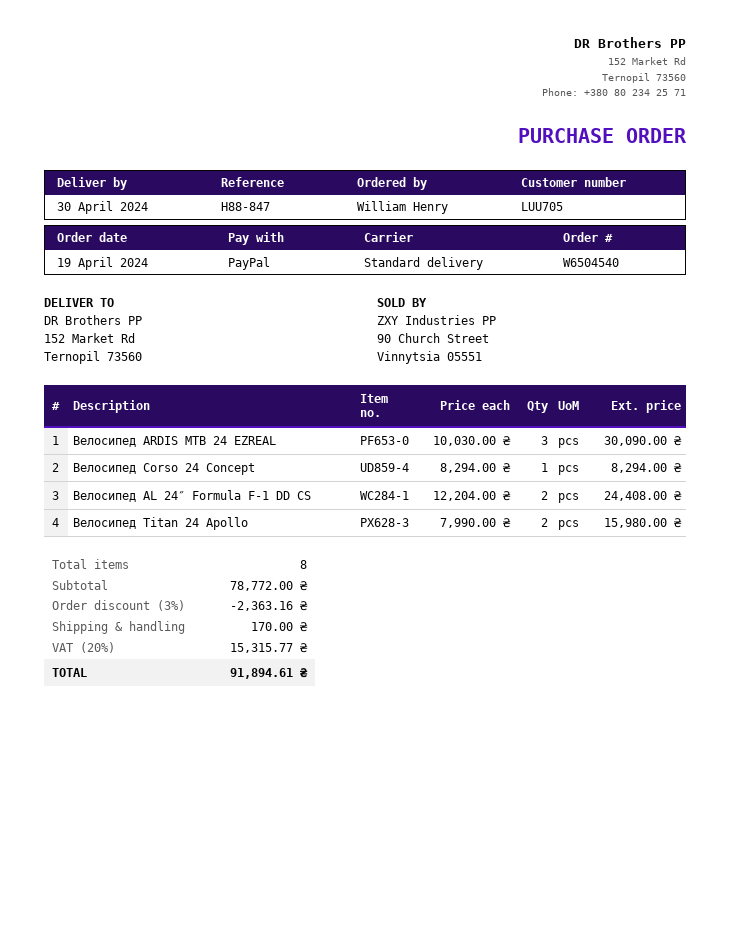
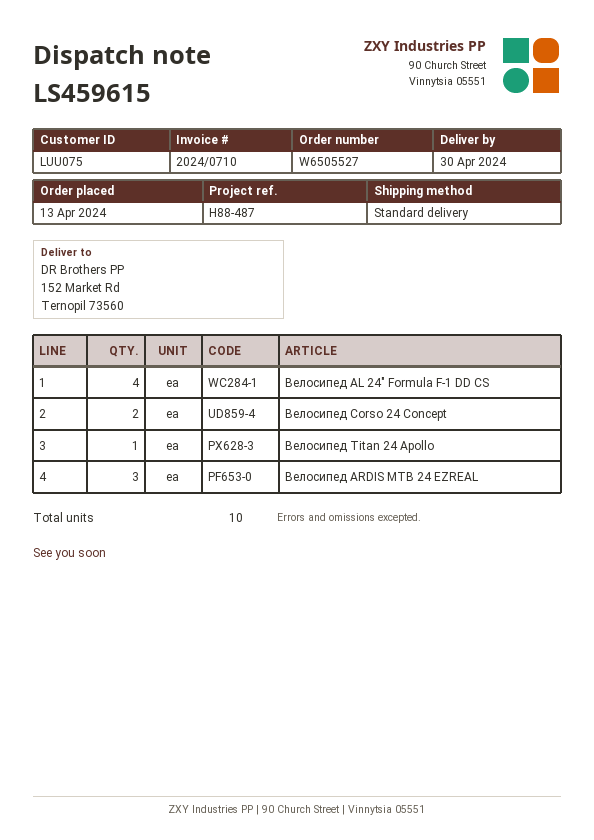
order number: W6504540 -> W6505527
order date: 2024-04-19 -> 2024-04-13
customer number: LUU705 -> LUU075
reference: H88-847 -> H88-487
Велосипед Corso 24 Concept: 1 -> 2
Велосипед AL 24″ Formula F-1 DD CS: 2 -> 4
Велосипед Titan 24 Apollo: 2 -> 1
total quantity: 8 -> 10

